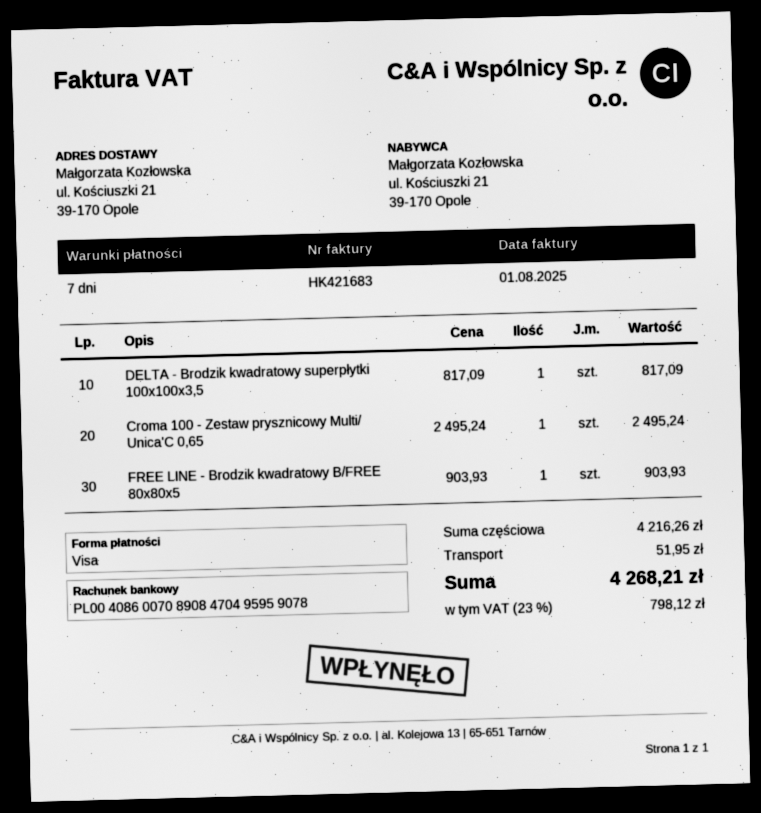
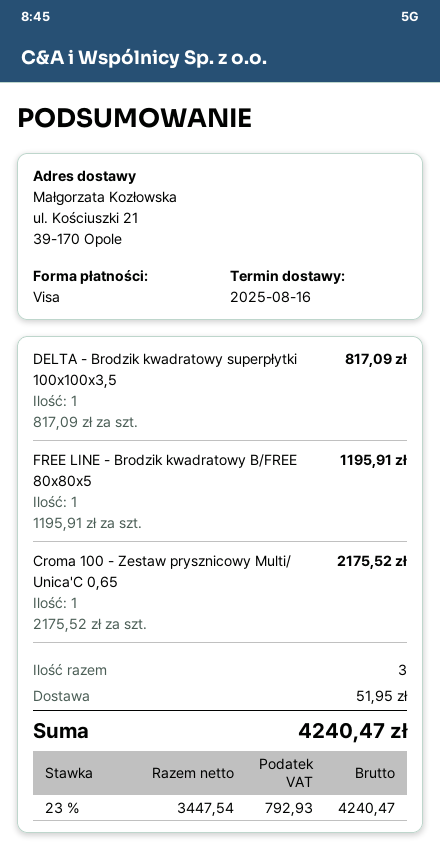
Croma 100 - Zestaw prysznicowy Multi/ Unica'C 0,65: 1 x 2495.24 = 2495.24 -> 1 x 2175.52 = 2175.52
FREE LINE - Brodzik kwadratowy B/FREE 80x80x5: 1 x 903.93 = 903.93 -> 1 x 1195.91 = 1195.91
tax: 23% = 798.12 -> 23% = 792.93
total: 4268.21 -> 4240.47

